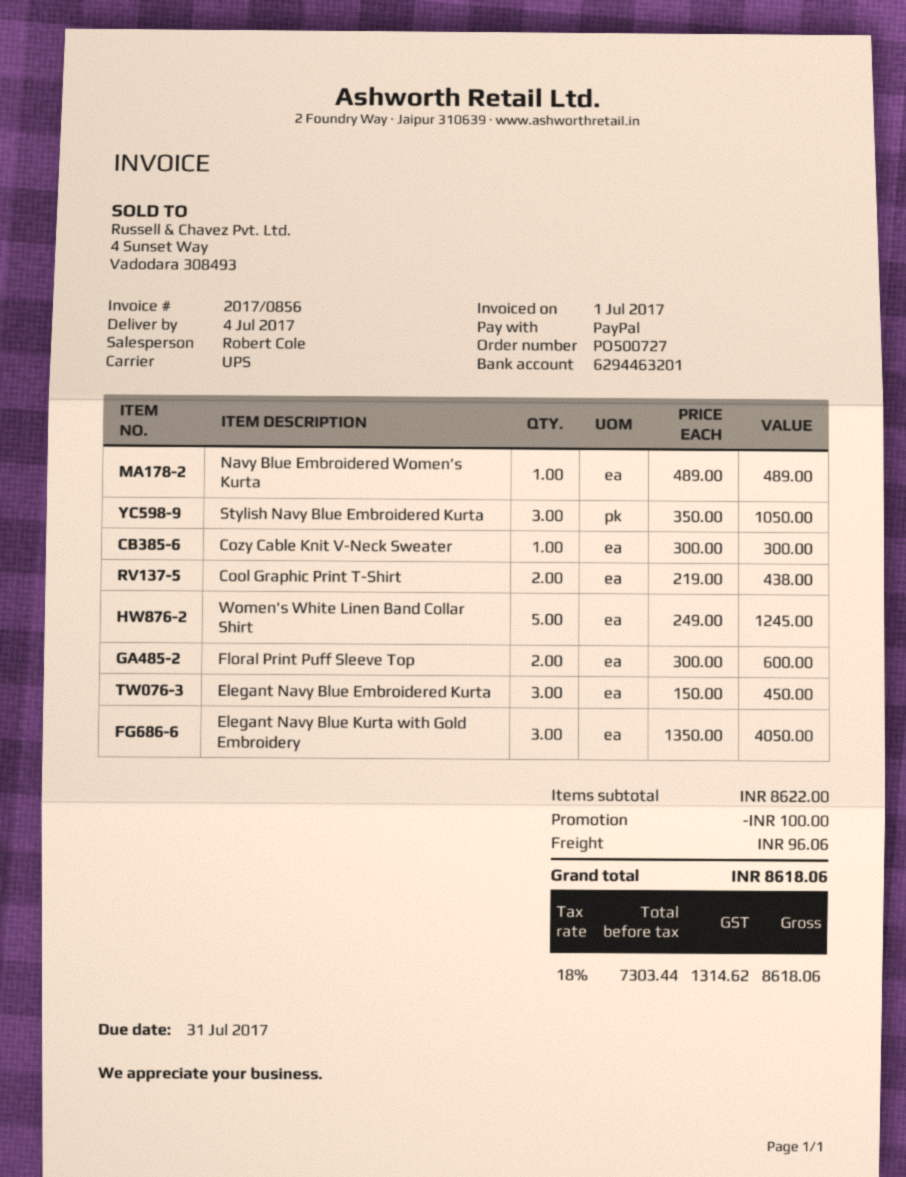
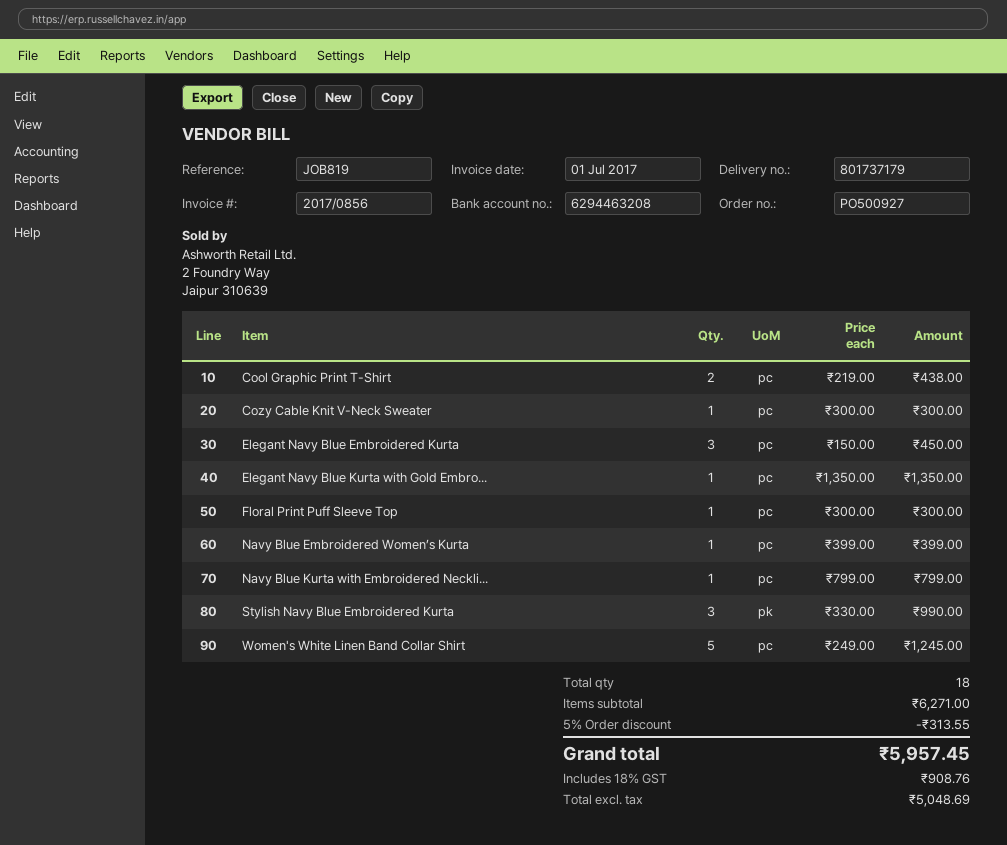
order number: PO500727 -> PO500927
bank account: 6294463201 -> 6294463208
Navy Blue Embroidered Women’s Kurta: 1 x 489.00 = 489.00 -> 1 x 399.00 = 399.00
Stylish Navy Blue Embroidered Kurta: 3 x 350.00 = 1050.00 -> 3 x 330.00 = 990.00
Floral Print Puff Sleeve Top: 2 x 300.00 = 600.00 -> 1 x 300.00 = 300.00
Elegant Navy Blue Kurta with Gold Embroidery: 3 x 1350.00 = 4050.00 -> 1 x 1350.00 = 1350.00
Navy Blue Kurta with Embroidered Neckli...: none -> 1 x 799.00 = 799.00
subtotal: 8622.00 -> 6271.00
discount: 100.00 -> 313.55
shipping: 96.06 -> none
net: 7303.44 -> 5048.69
tax: 18% = 1314.62 -> 18% = 908.76
total: 8618.06 -> 5957.45

